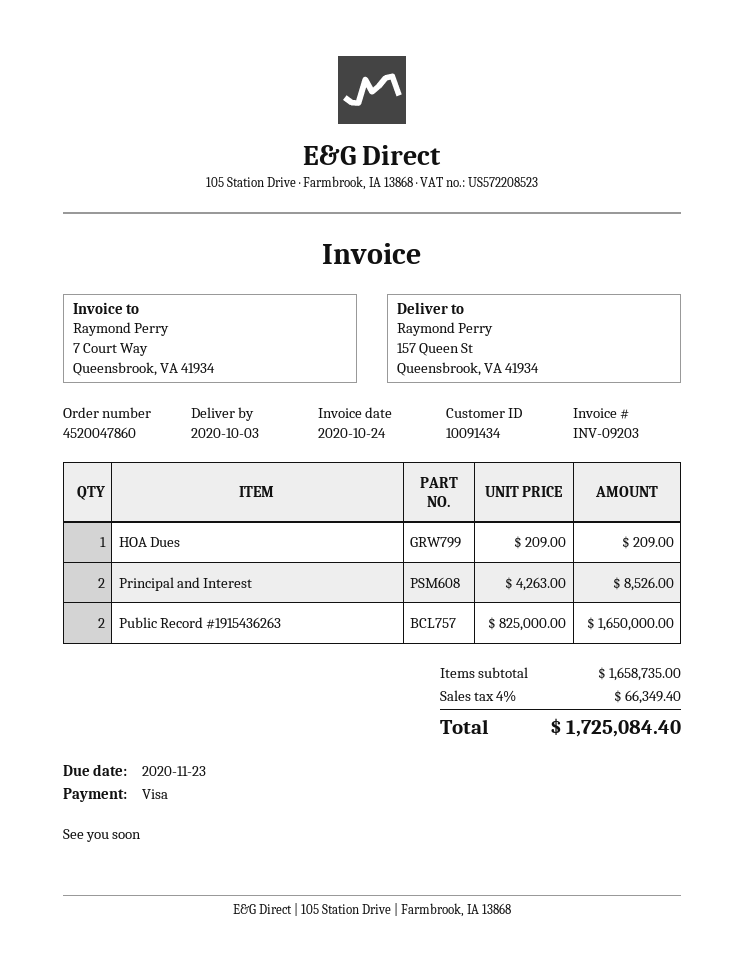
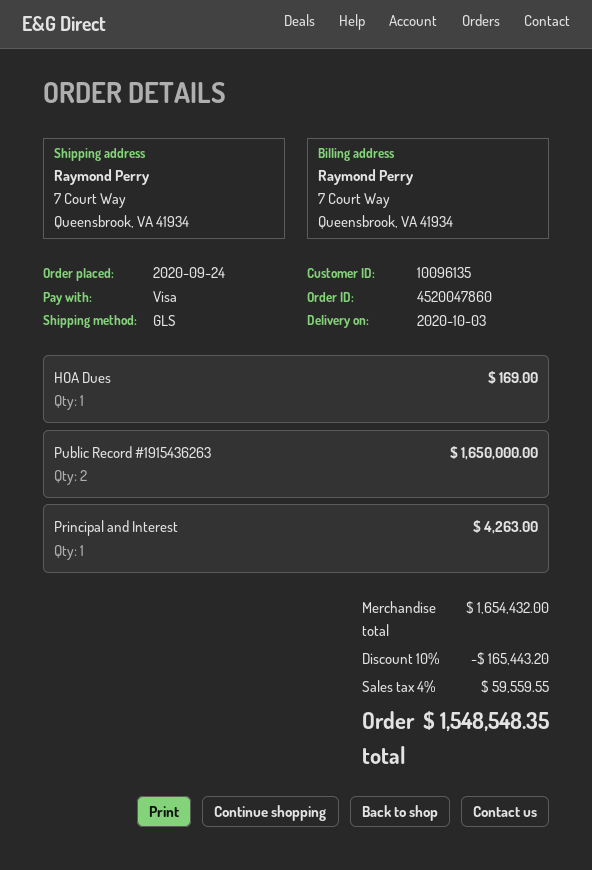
customer number: 10091434 -> 10096135
ship to: 157 Queen St, Queensbrook, VA 41934 -> 7 Court Way, Queensbrook, VA 41934
HOA Dues: 1 for 209.00 -> 1 for 169.00
Principal and Interest: 2 for 8526.00 -> 1 for 4263.00
subtotal: 1658735.00 -> 1654432.00
discount: none -> 10% = 165443.20
tax: 4% = 66349.40 -> 4% = 59559.55
total: 1725084.40 -> 1548548.35

